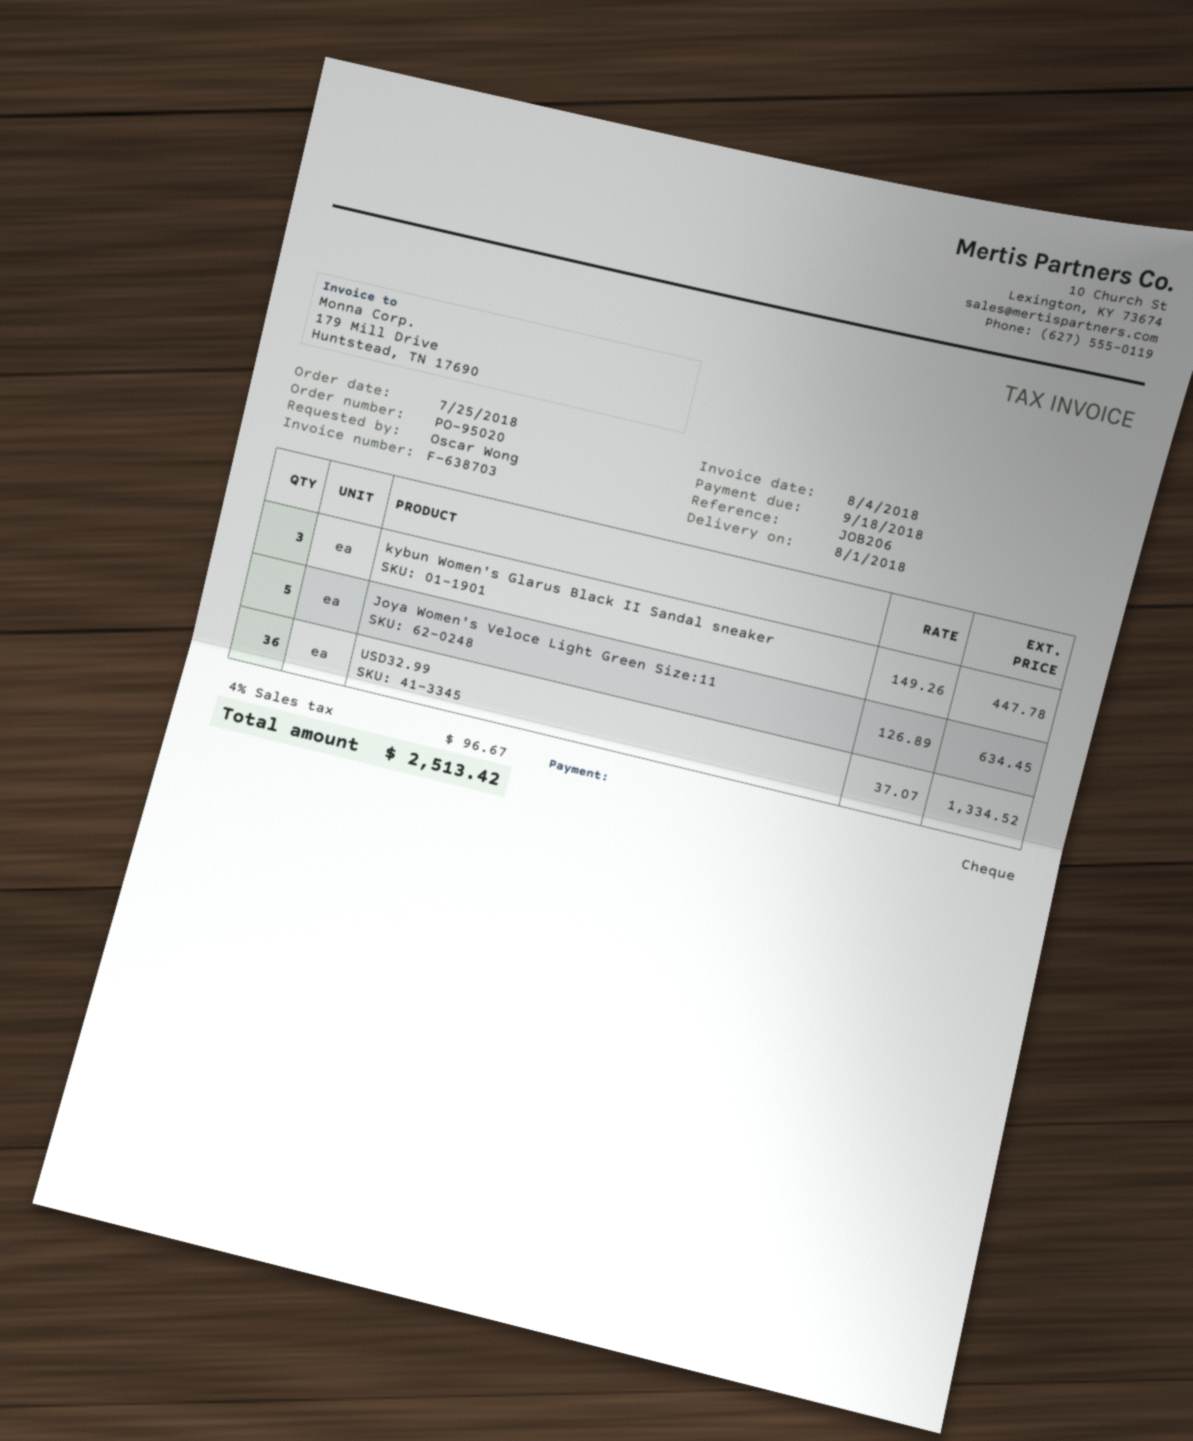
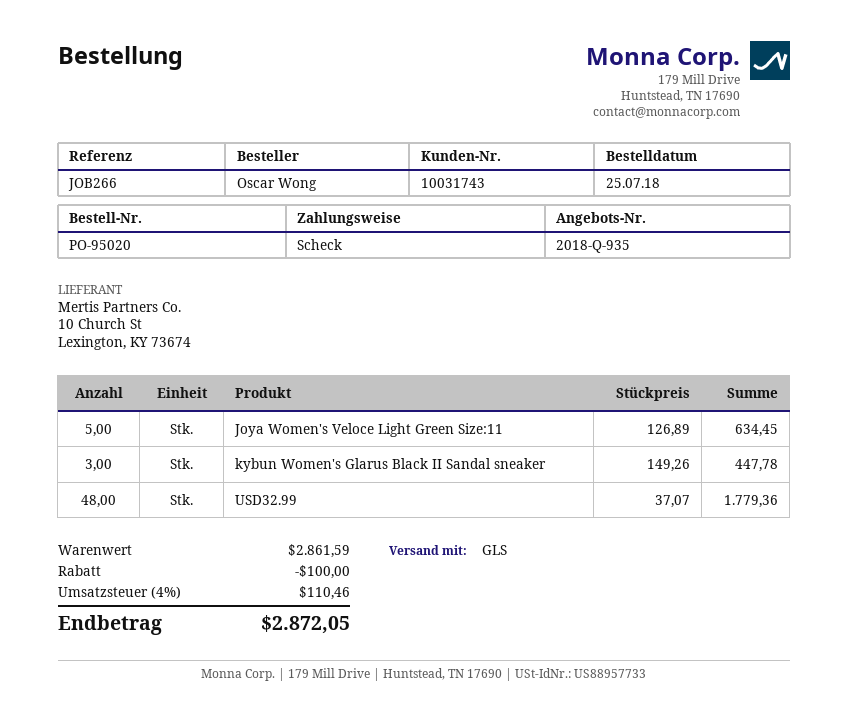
reference: JOB206 -> JOB266
USD32.99: 36 x 37.07 = 1334.52 -> 48 x 37.07 = 1779.36
discount: none -> 100.00
tax: 4% = 96.67 -> 4% = 110.46
total: 2513.42 -> 2872.05

